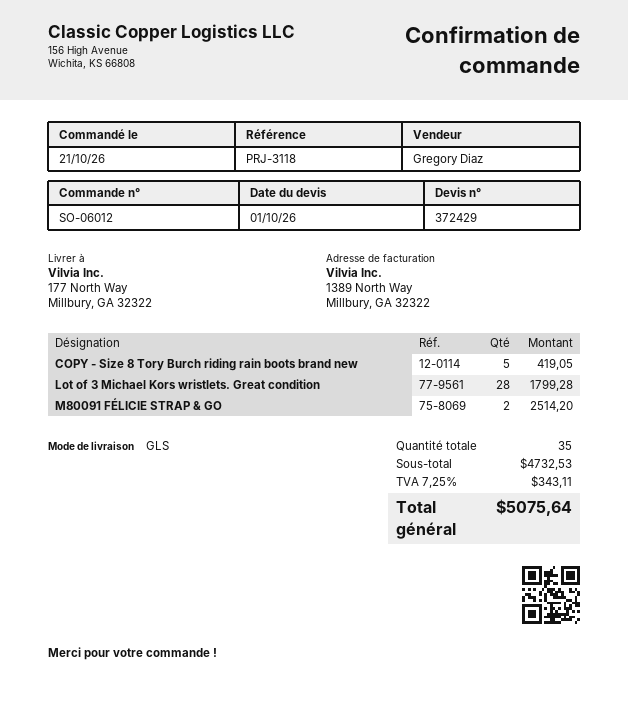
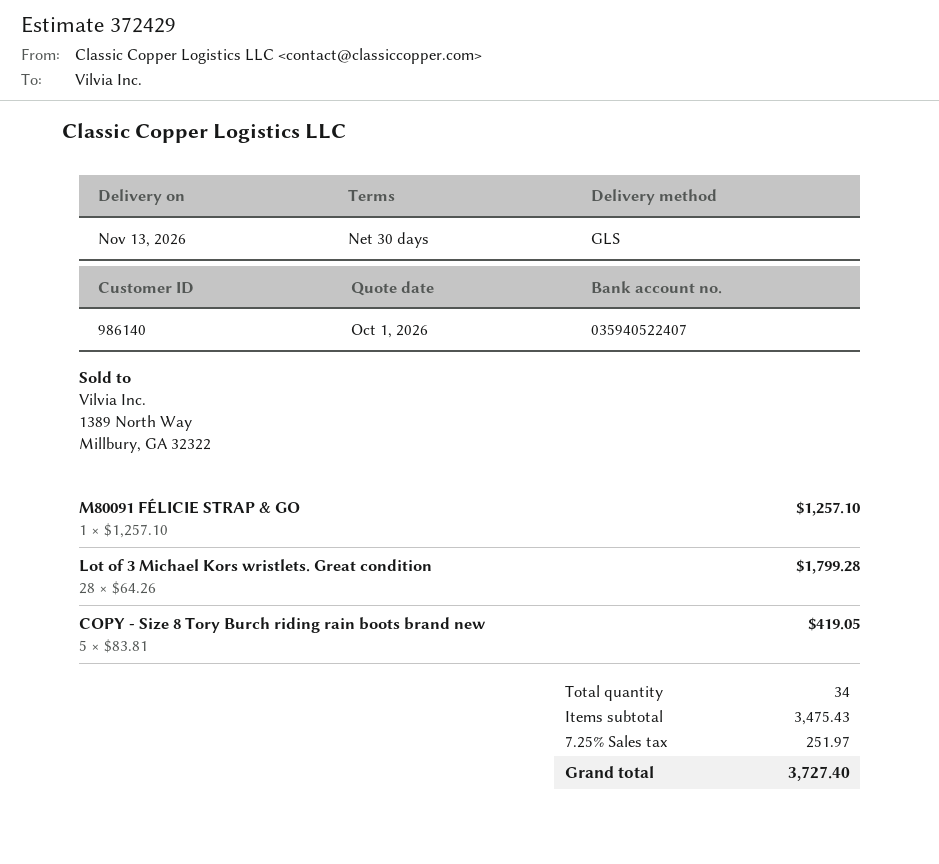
M80091 FÉLICIE STRAP & GO: 2 for 2514.20 -> 1 for 1257.10
total quantity: 35 -> 34
subtotal: 4732.53 -> 3475.43
tax: 7.25% = 343.11 -> 7.25% = 251.97
total: 5075.64 -> 3727.40

